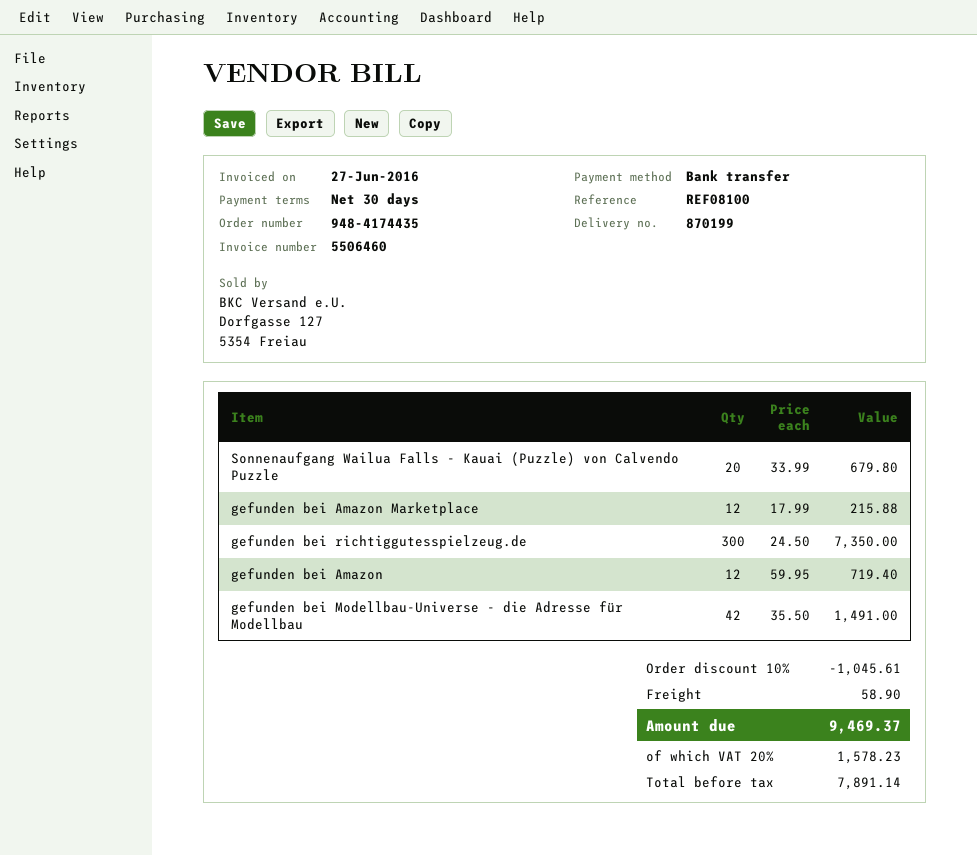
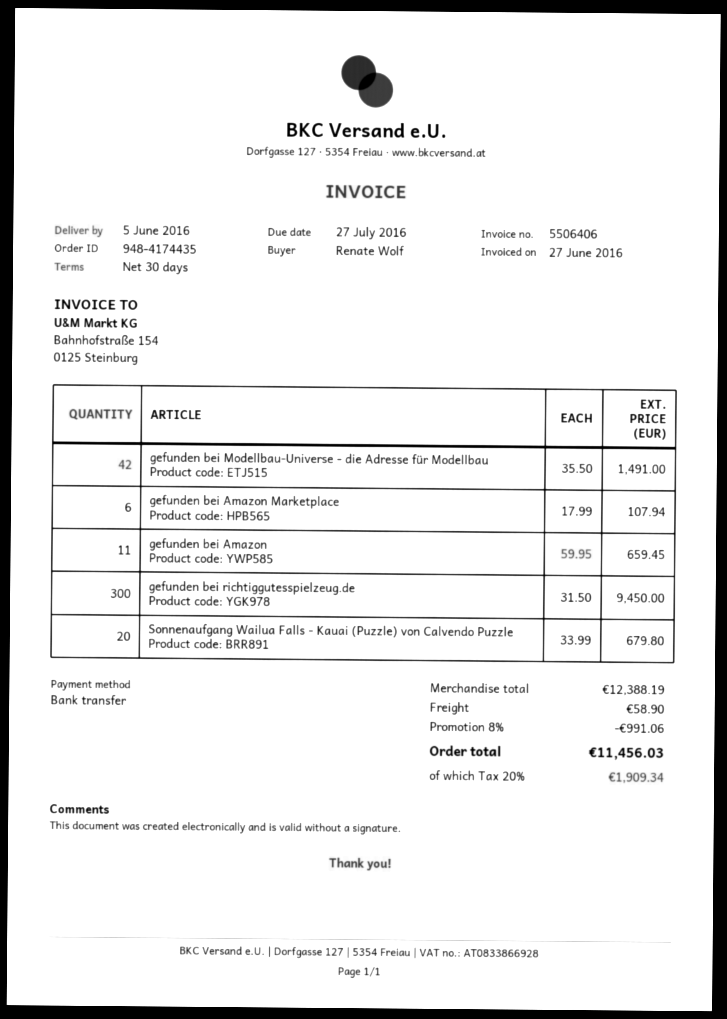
invoice number: 5506460 -> 5506406
gefunden bei Amazon Marketplace: 12 x 17.99 = 215.88 -> 6 x 17.99 = 107.94
gefunden bei richtiggutesspielzeug.de: 300 x 24.50 = 7350.00 -> 300 x 31.50 = 9450.00
gefunden bei Amazon: 12 x 59.95 = 719.40 -> 11 x 59.95 = 659.45
discount: 10% = 1045.61 -> 8% = 991.06
tax: 20% = 1578.23 -> 20% = 1909.34
total: 9469.37 -> 11456.03

